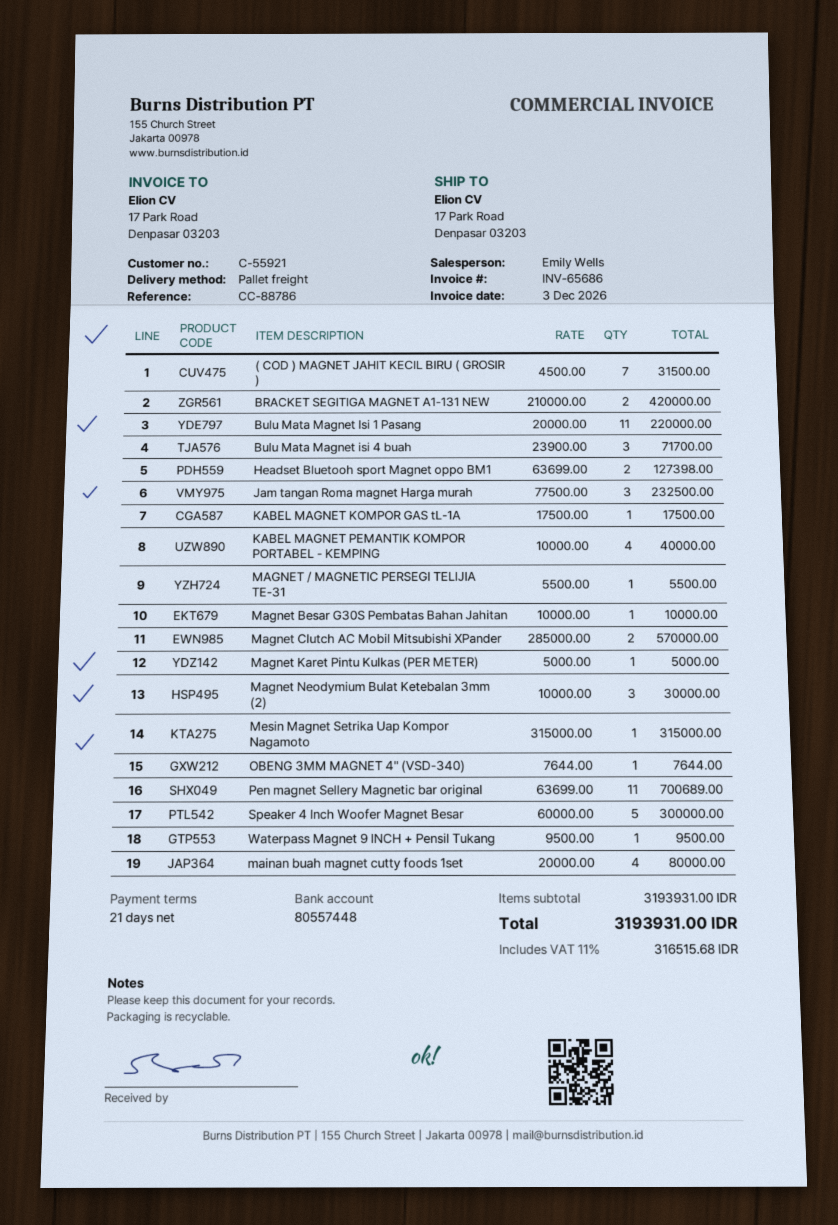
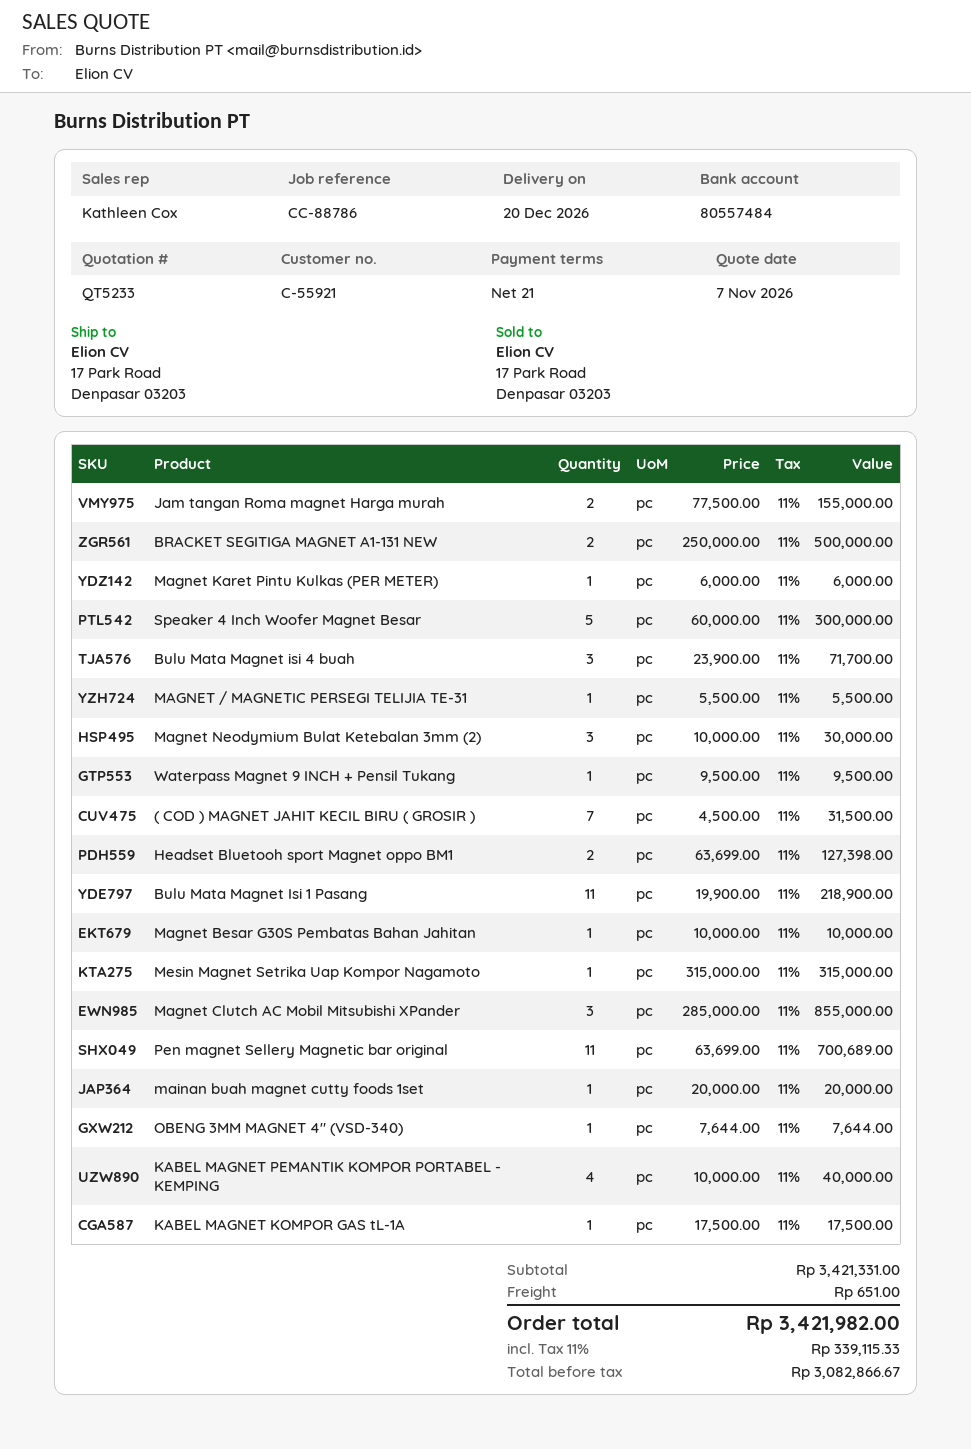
sales rep: Emily Wells -> Kathleen Cox
bank account: 80557448 -> 80557484
BRACKET SEGITIGA MAGNET A1-131 NEW: 2 x 210000.00 = 420000.00 -> 2 x 250000.00 = 500000.00
Bulu Mata Magnet Isi 1 Pasang: 11 x 20000.00 = 220000.00 -> 11 x 19900.00 = 218900.00
Jam tangan Roma magnet Harga murah: 3 x 77500.00 = 232500.00 -> 2 x 77500.00 = 155000.00
Magnet Clutch AC Mobil Mitsubishi XPander: 2 x 285000.00 = 570000.00 -> 3 x 285000.00 = 855000.00
Magnet Karet Pintu Kulkas (PER METER): 1 x 5000.00 = 5000.00 -> 1 x 6000.00 = 6000.00
mainan buah magnet cutty foods 1set: 4 x 20000.00 = 80000.00 -> 1 x 20000.00 = 20000.00
subtotal: 3193931.00 -> 3421331.00
shipping: none -> 651.00
tax: 11% = 316515.68 -> 11% = 339115.33
total: 3193931.00 -> 3421982.00

